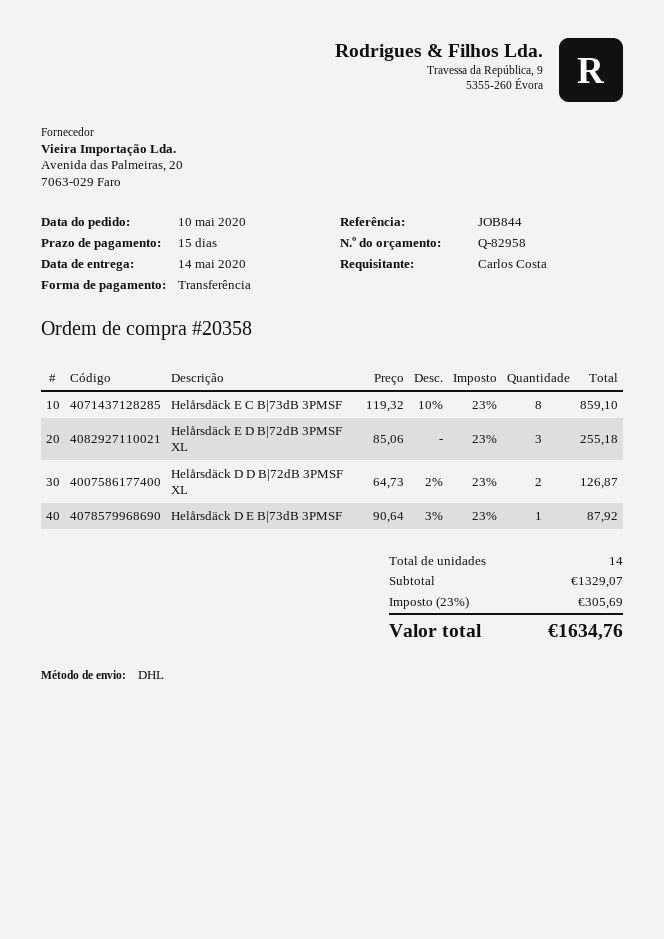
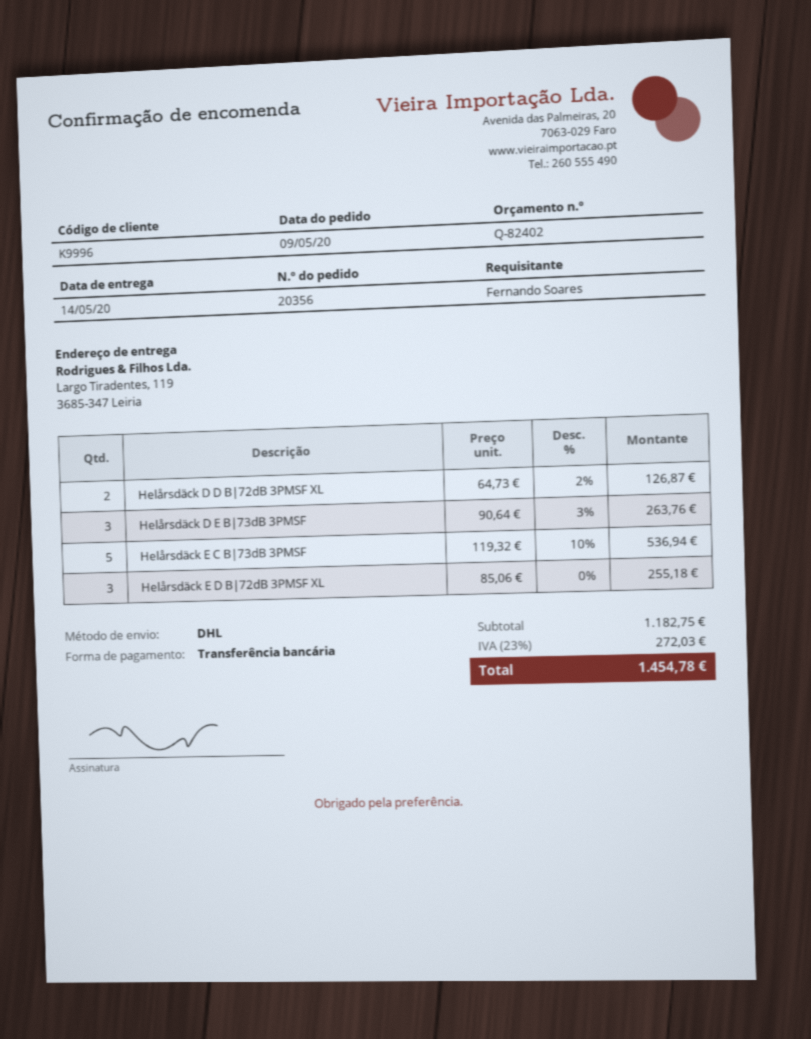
quote number: Q-82958 -> Q-82402
order number: 20358 -> 20356
order date: 2020-05-10 -> 2020-05-09
ordered by: Carlos Costa -> Fernando Soares
Helårsdäck E C B|73dB 3PMSF: 8 x 119.32 - 10% = 859.10 -> 5 x 119.32 - 10% = 536.94
Helårsdäck D E B|73dB 3PMSF: 1 x 90.64 - 3% = 87.92 -> 3 x 90.64 - 3% = 263.76
subtotal: 1329.07 -> 1182.75
tax: 23% = 305.69 -> 23% = 272.03
total: 1634.76 -> 1454.78

